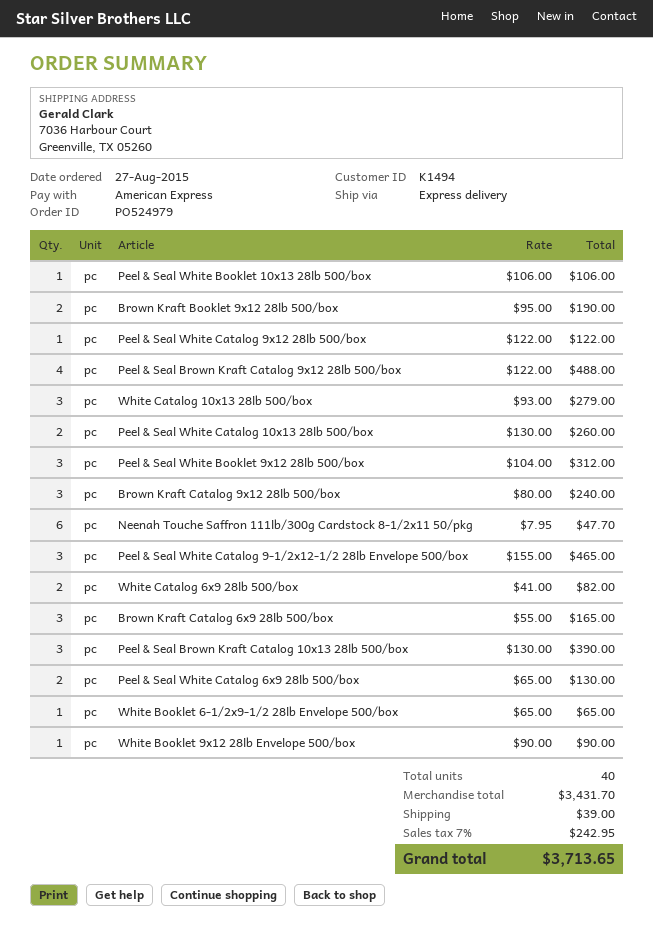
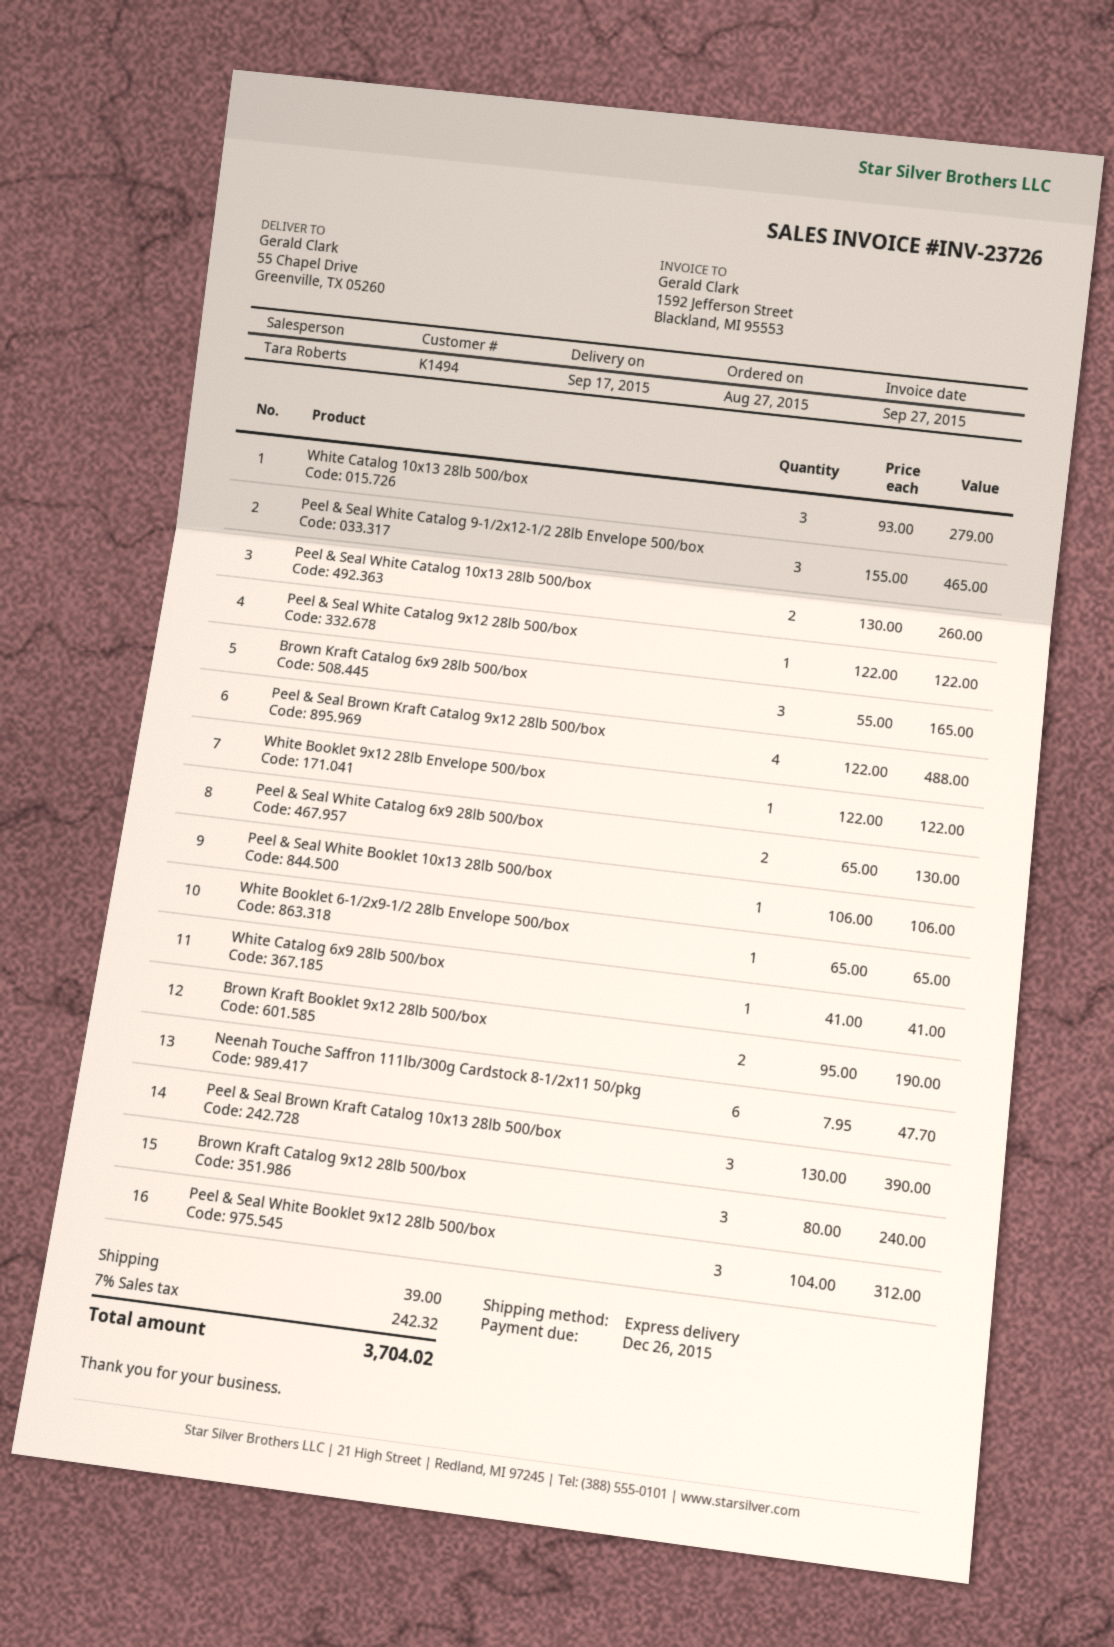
ship to: 7036 Harbour Court, Greenville, TX 05260 -> 55 Chapel Drive, Greenville, TX 05260
White Catalog 6x9 28lb 500/box: 2 x 41.00 = 82.00 -> 1 x 41.00 = 41.00
White Booklet 9x12 28lb Envelope 500/box: 1 x 90.00 = 90.00 -> 1 x 122.00 = 122.00
tax: 7% = 242.95 -> 7% = 242.32
total: 3713.65 -> 3704.02

